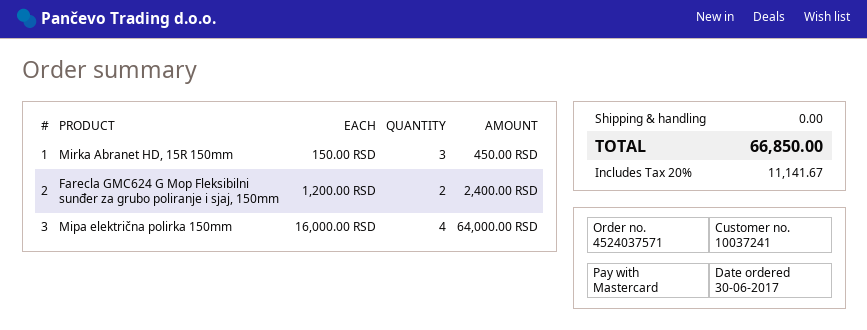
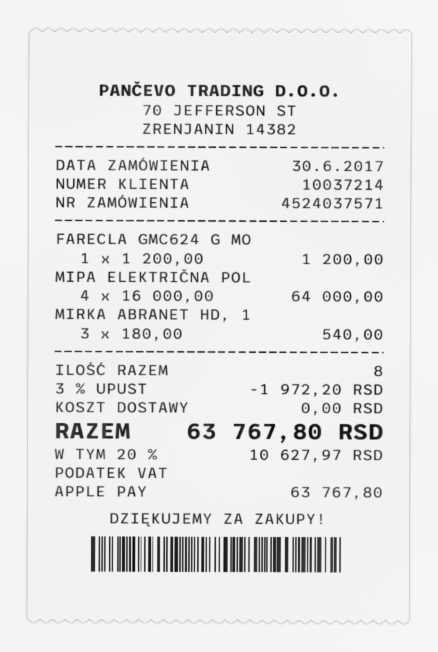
customer number: 10037241 -> 10037214
payment method: Mastercard -> Apple Pay
Mirka Abranet HD, 15R 150mm: 3 x 150.00 = 450.00 -> 3 x 180.00 = 540.00
Farecla GMC624 G Mop Fleksibilni sunđer za grubo poliranje i sjaj, 150mm: 2 x 1200.00 = 2400.00 -> 1 x 1200.00 = 1200.00
discount: none -> 3% = 1972.20
tax: 20% = 11141.67 -> 20% = 10627.97
total: 66850.00 -> 63767.80

